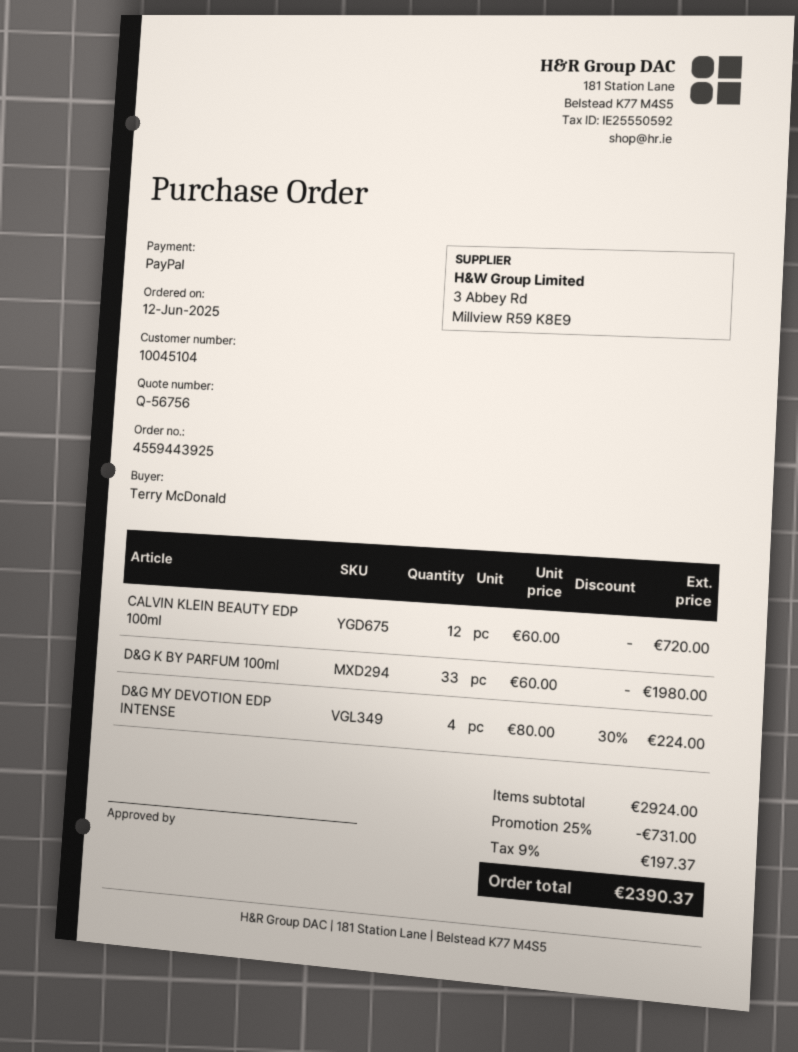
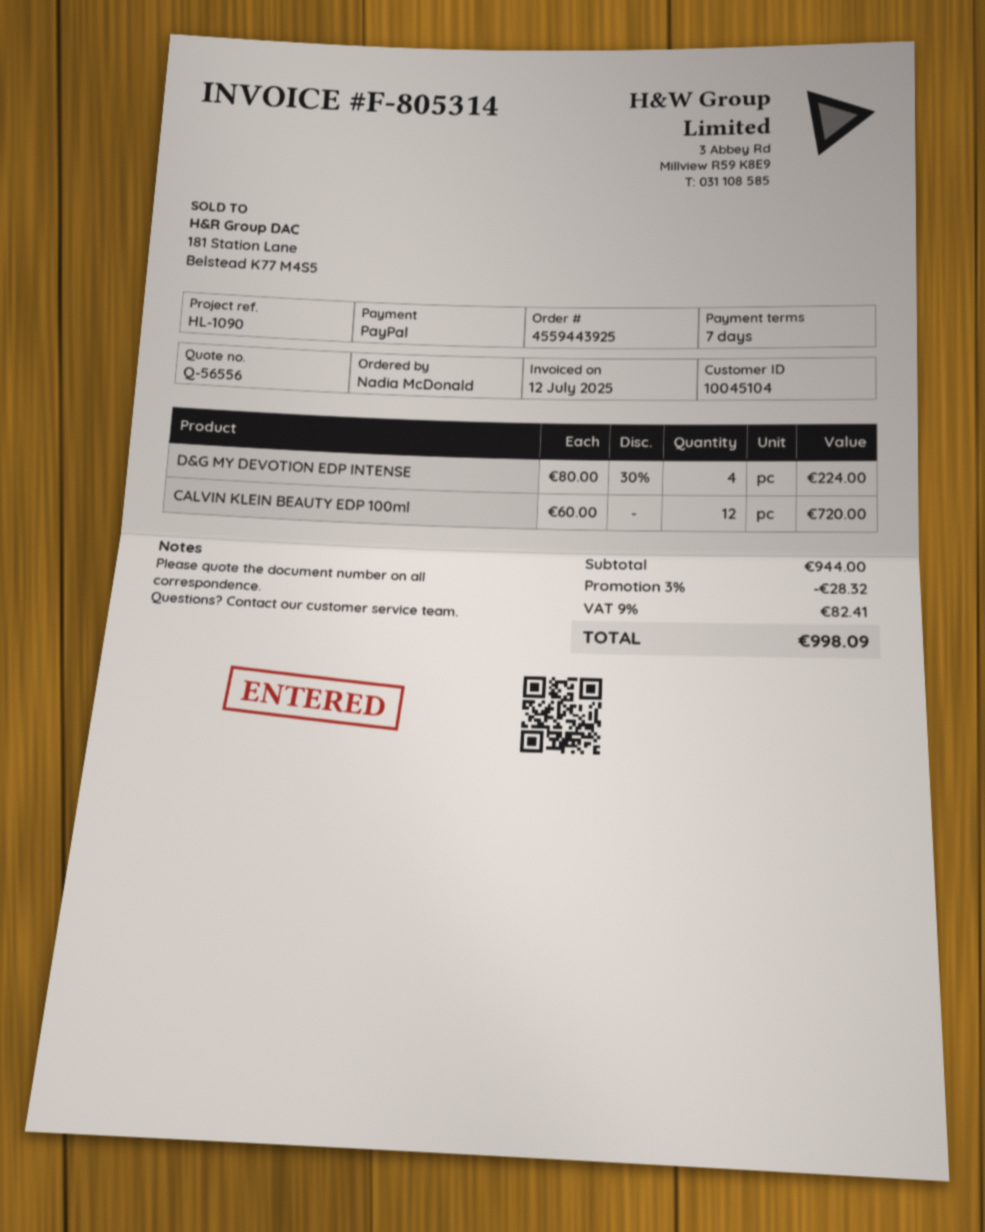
quote number: Q-56756 -> Q-56556
ordered by: Terry McDonald -> Nadia McDonald
D&G K BY PARFUM 100ml: 33 x 60.00 = 1980.00 -> none
subtotal: 2924.00 -> 944.00
discount: 25% = 731.00 -> 3% = 28.32
tax: 9% = 197.37 -> 9% = 82.41
total: 2390.37 -> 998.09

